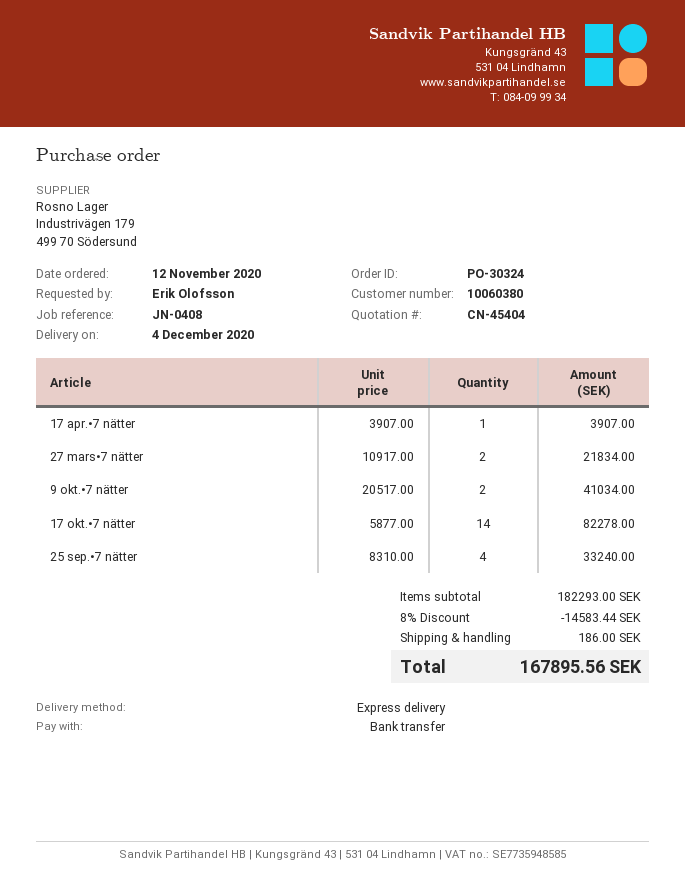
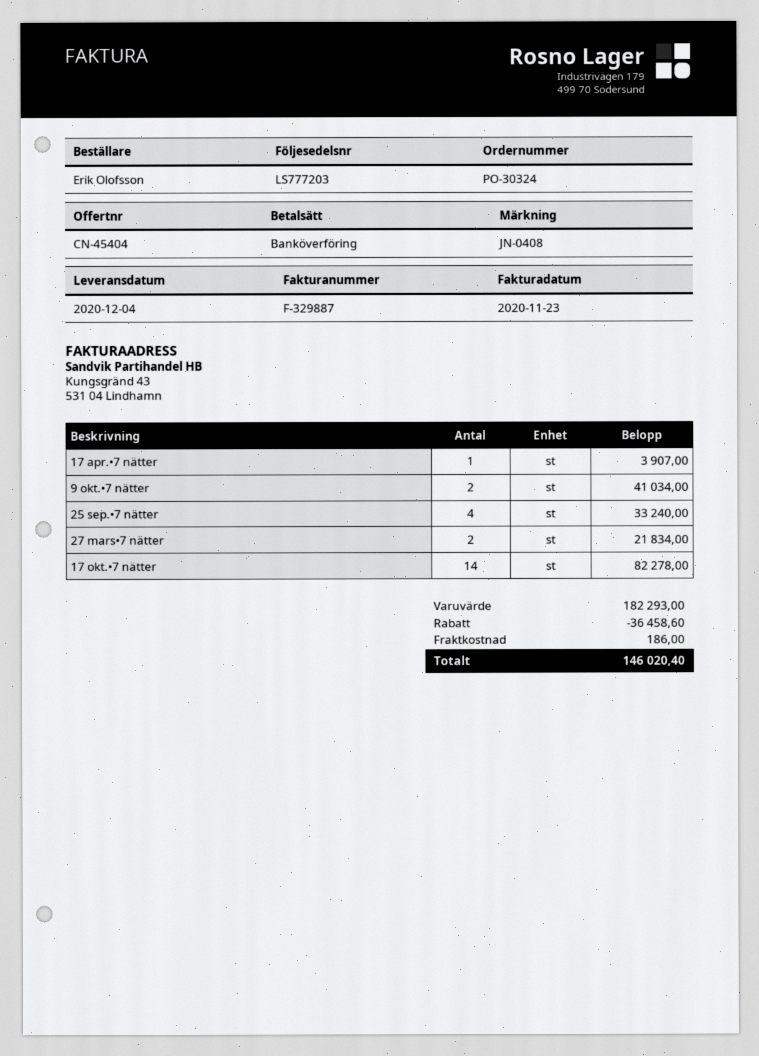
discount: 14583.44 -> 36458.60
total: 167895.56 -> 146020.40

